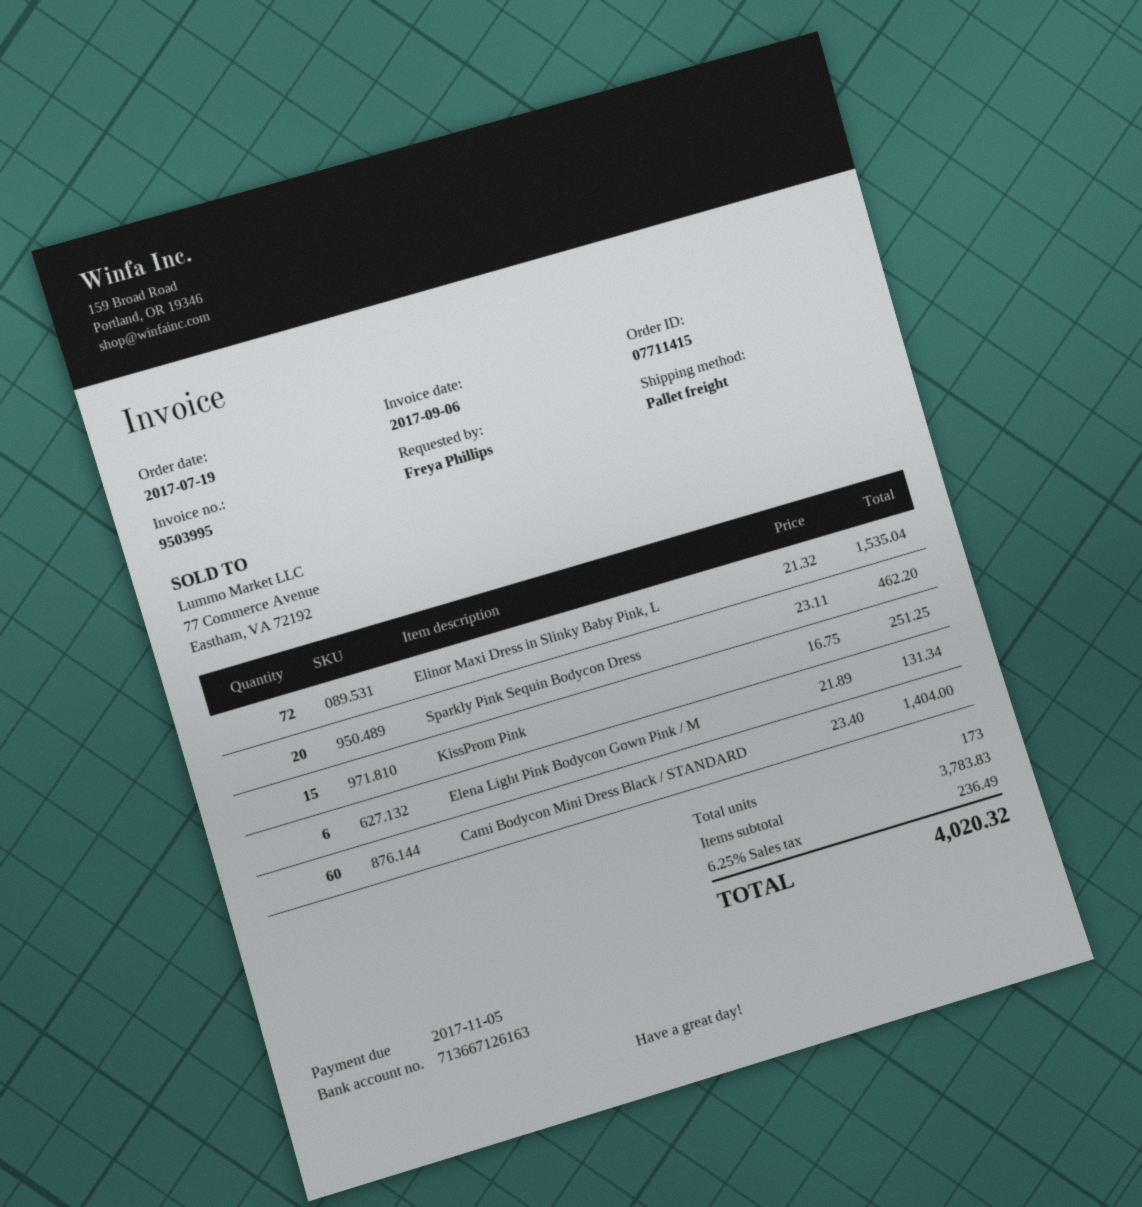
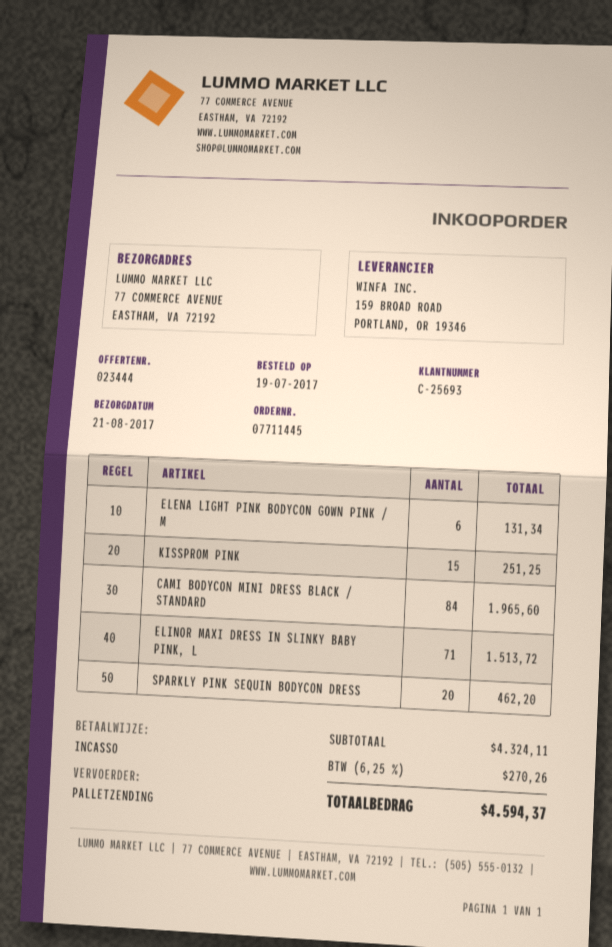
order number: 07711415 -> 07711445
Elinor Maxi Dress in Slinky Baby Pink, L: 72 for 1535.04 -> 71 for 1513.72
Cami Bodycon Mini Dress Black / STANDARD: 60 for 1404.00 -> 84 for 1965.60
subtotal: 3783.83 -> 4324.11
tax: 6.25% = 236.49 -> 6.25% = 270.26
total: 4020.32 -> 4594.37

